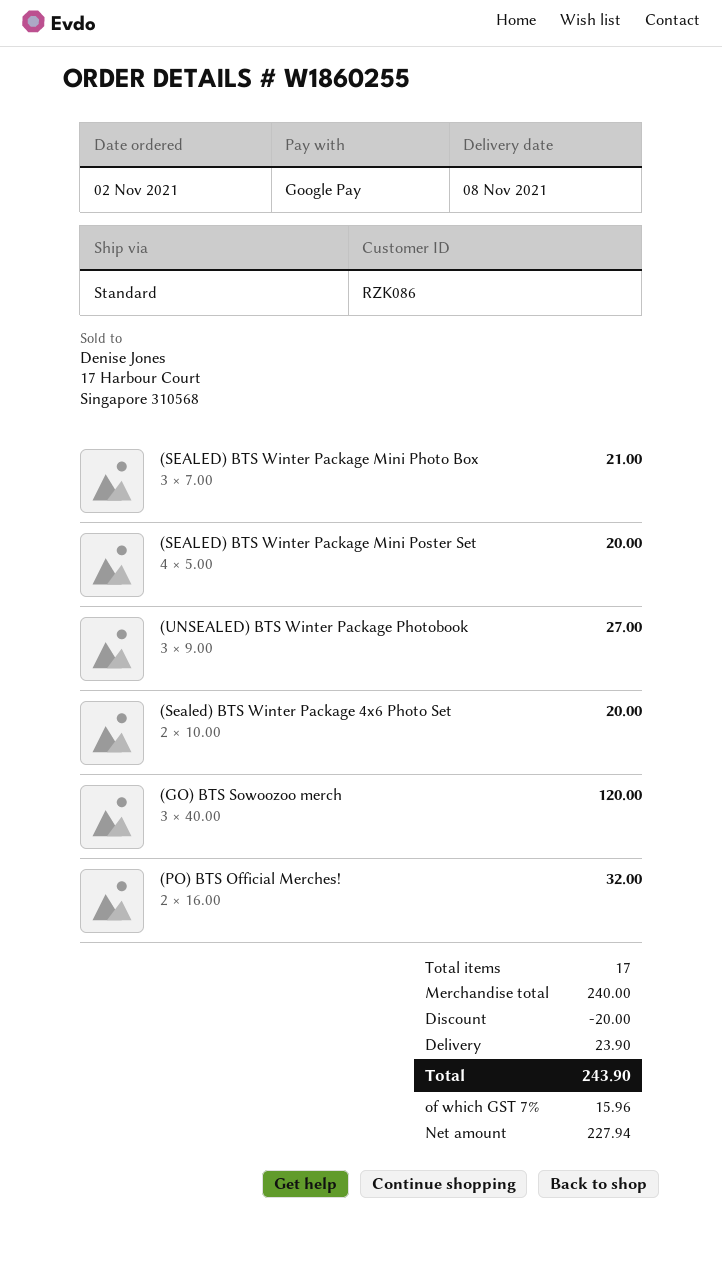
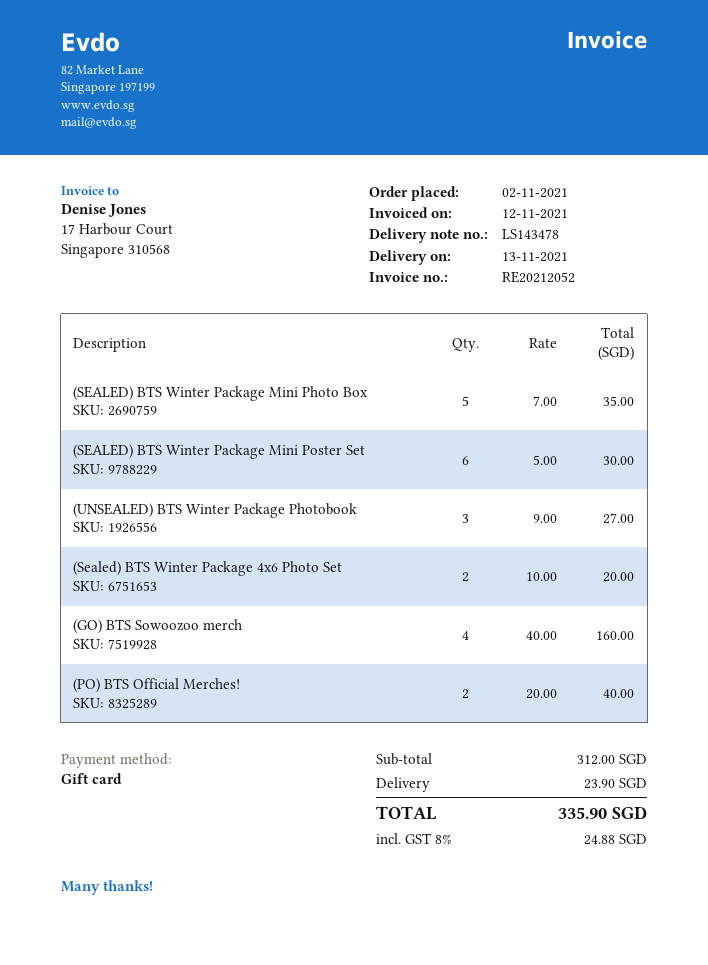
delivery date: 2021-11-08 -> 2021-11-13
payment method: Google Pay -> gift card
(SEALED) BTS Winter Package Mini Photo Box: 3 x 7.00 = 21.00 -> 5 x 7.00 = 35.00
(SEALED) BTS Winter Package Mini Poster Set: 4 x 5.00 = 20.00 -> 6 x 5.00 = 30.00
(GO) BTS Sowoozoo merch: 3 x 40.00 = 120.00 -> 4 x 40.00 = 160.00
(PO) BTS Official Merches!: 2 x 16.00 = 32.00 -> 2 x 20.00 = 40.00
subtotal: 240.00 -> 312.00
discount: 20.00 -> none
tax: 7% = 15.96 -> 8% = 24.88
total: 243.90 -> 335.90

